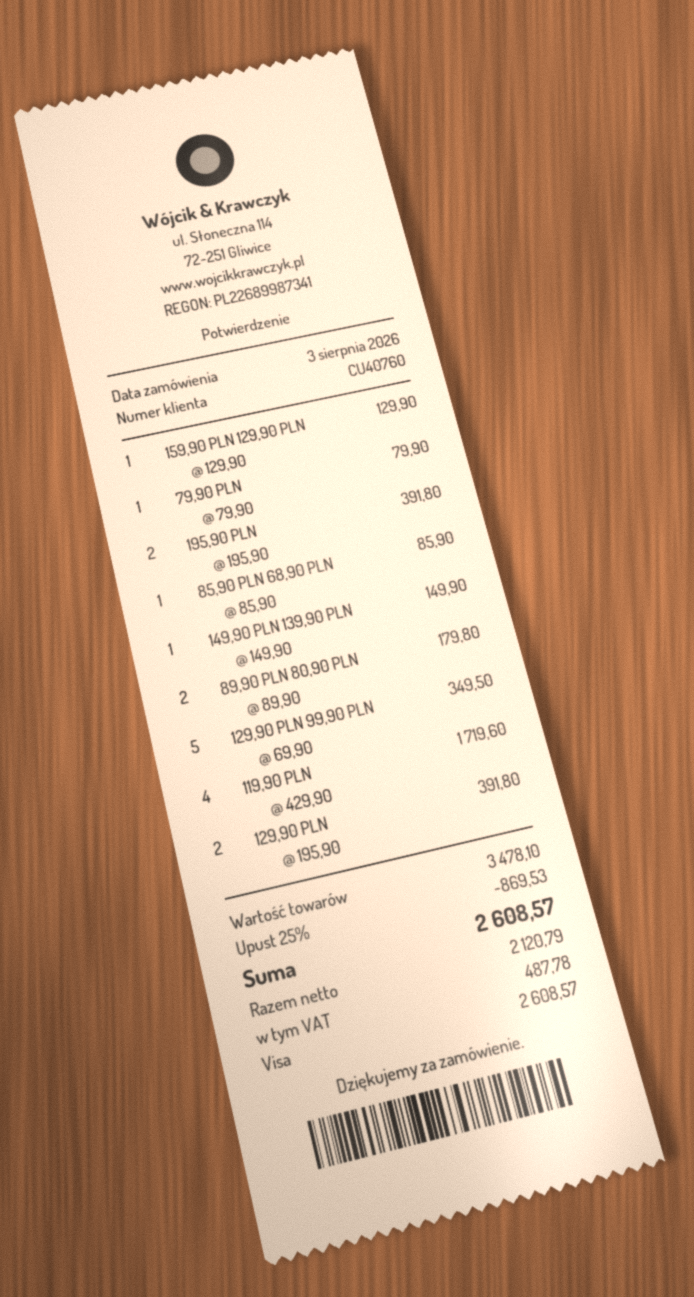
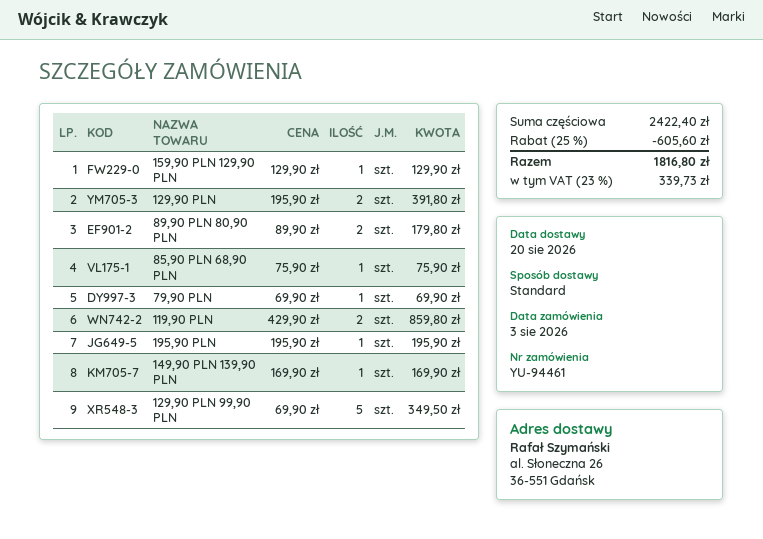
79,90 PLN: 1 x 79.90 = 79.90 -> 1 x 69.90 = 69.90
195,90 PLN: 2 x 195.90 = 391.80 -> 1 x 195.90 = 195.90
85,90 PLN 68,90 PLN: 1 x 85.90 = 85.90 -> 1 x 75.90 = 75.90
149,90 PLN 139,90 PLN: 1 x 149.90 = 149.90 -> 1 x 169.90 = 169.90
119,90 PLN: 4 x 429.90 = 1719.60 -> 2 x 429.90 = 859.80
subtotal: 3478.10 -> 2422.40
discount: 25% = 869.53 -> 25% = 605.60
tax: 487.78 -> 339.73
total: 2608.57 -> 1816.80

